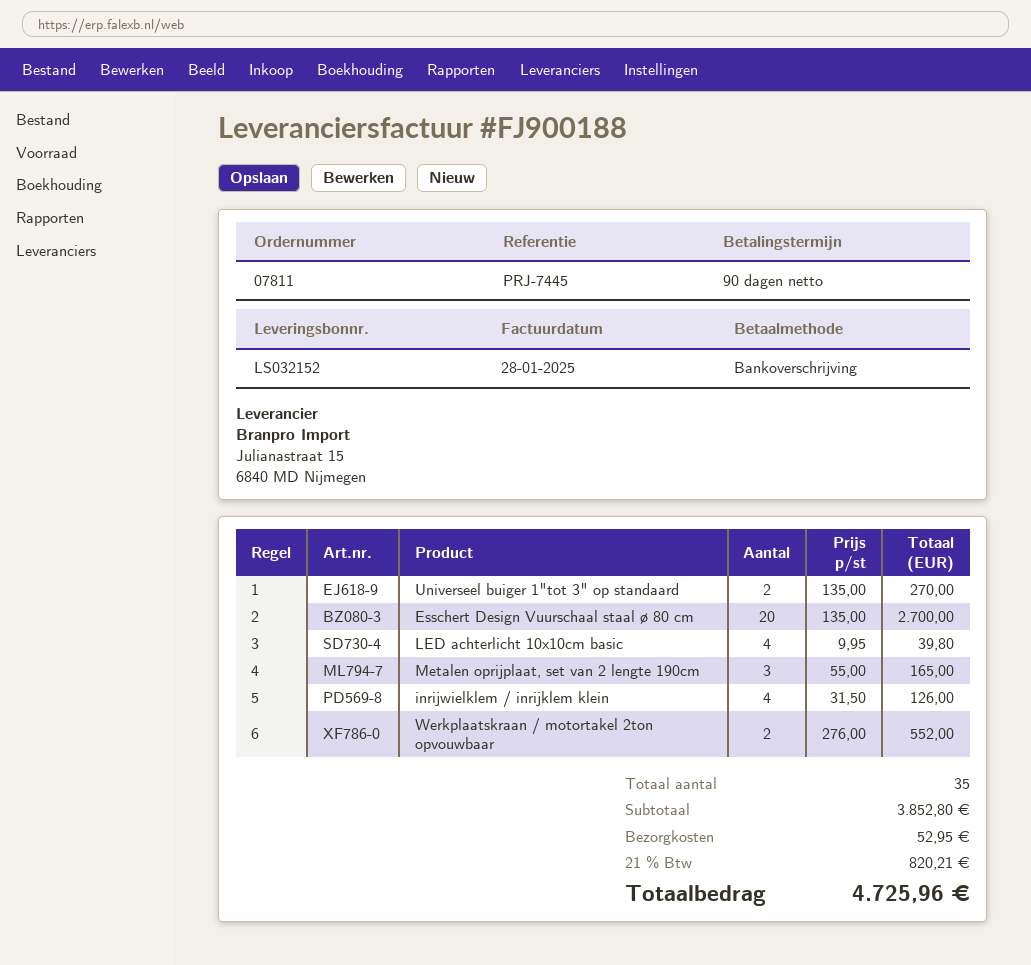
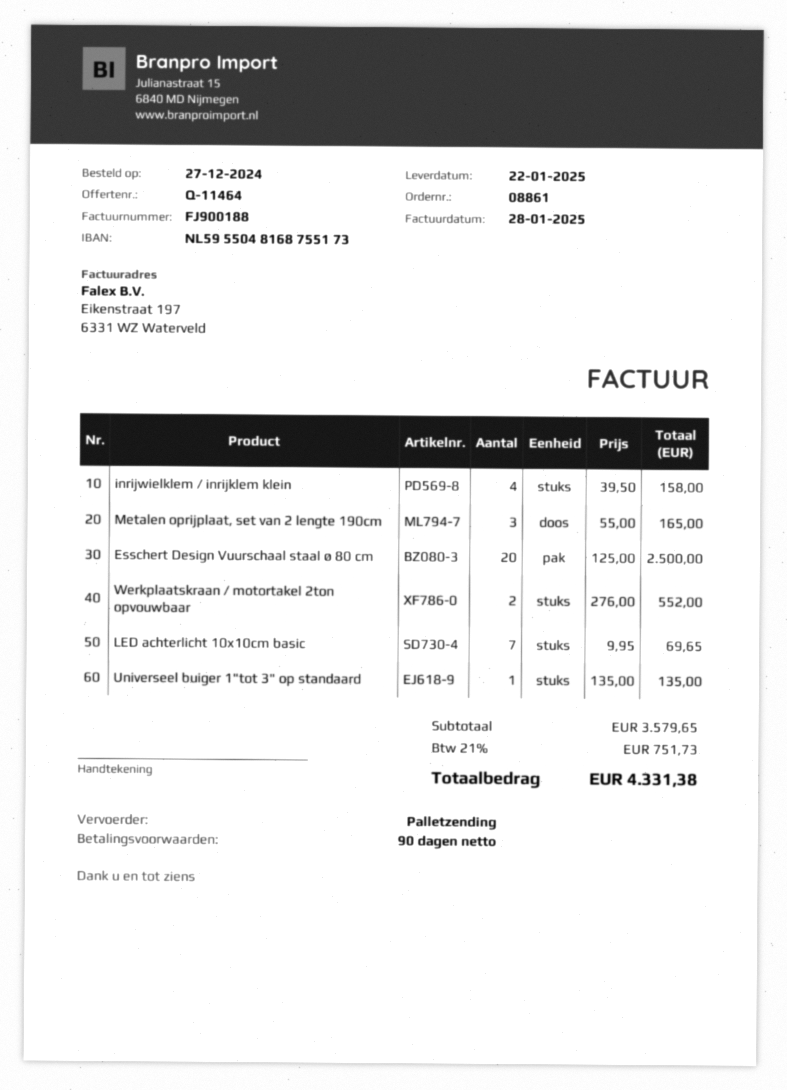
order number: 07811 -> 08861
Universeel buiger 1"tot 3" op standaard: 2 x 135.00 = 270.00 -> 1 x 135.00 = 135.00
Esschert Design Vuurschaal staal ø 80 cm: 20 x 135.00 = 2700.00 -> 20 x 125.00 = 2500.00
LED achterlicht 10x10cm basic: 4 x 9.95 = 39.80 -> 7 x 9.95 = 69.65
inrijwielklem / inrijklem klein: 4 x 31.50 = 126.00 -> 4 x 39.50 = 158.00
subtotal: 3852.80 -> 3579.65
shipping: 52.95 -> none
tax: 21% = 820.21 -> 21% = 751.73
total: 4725.96 -> 4331.38

